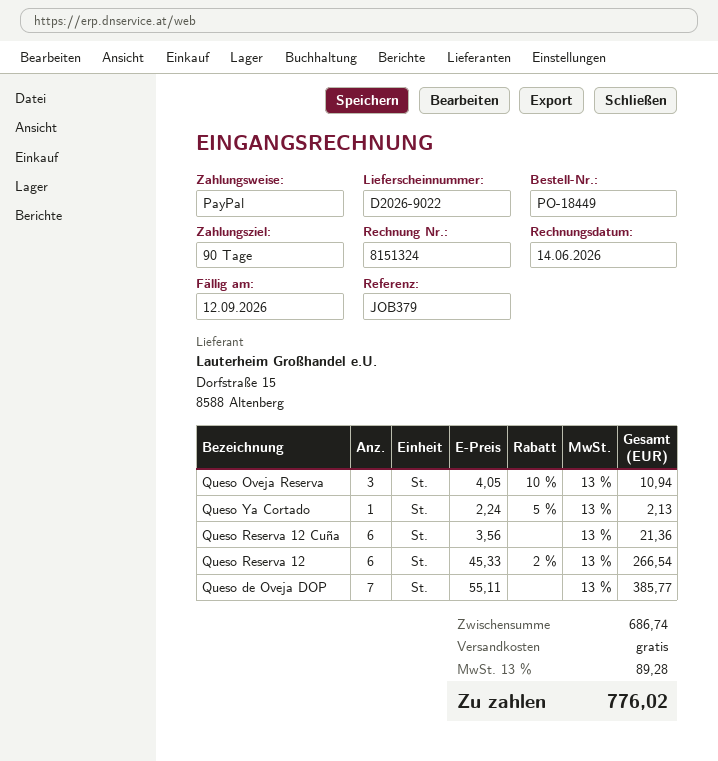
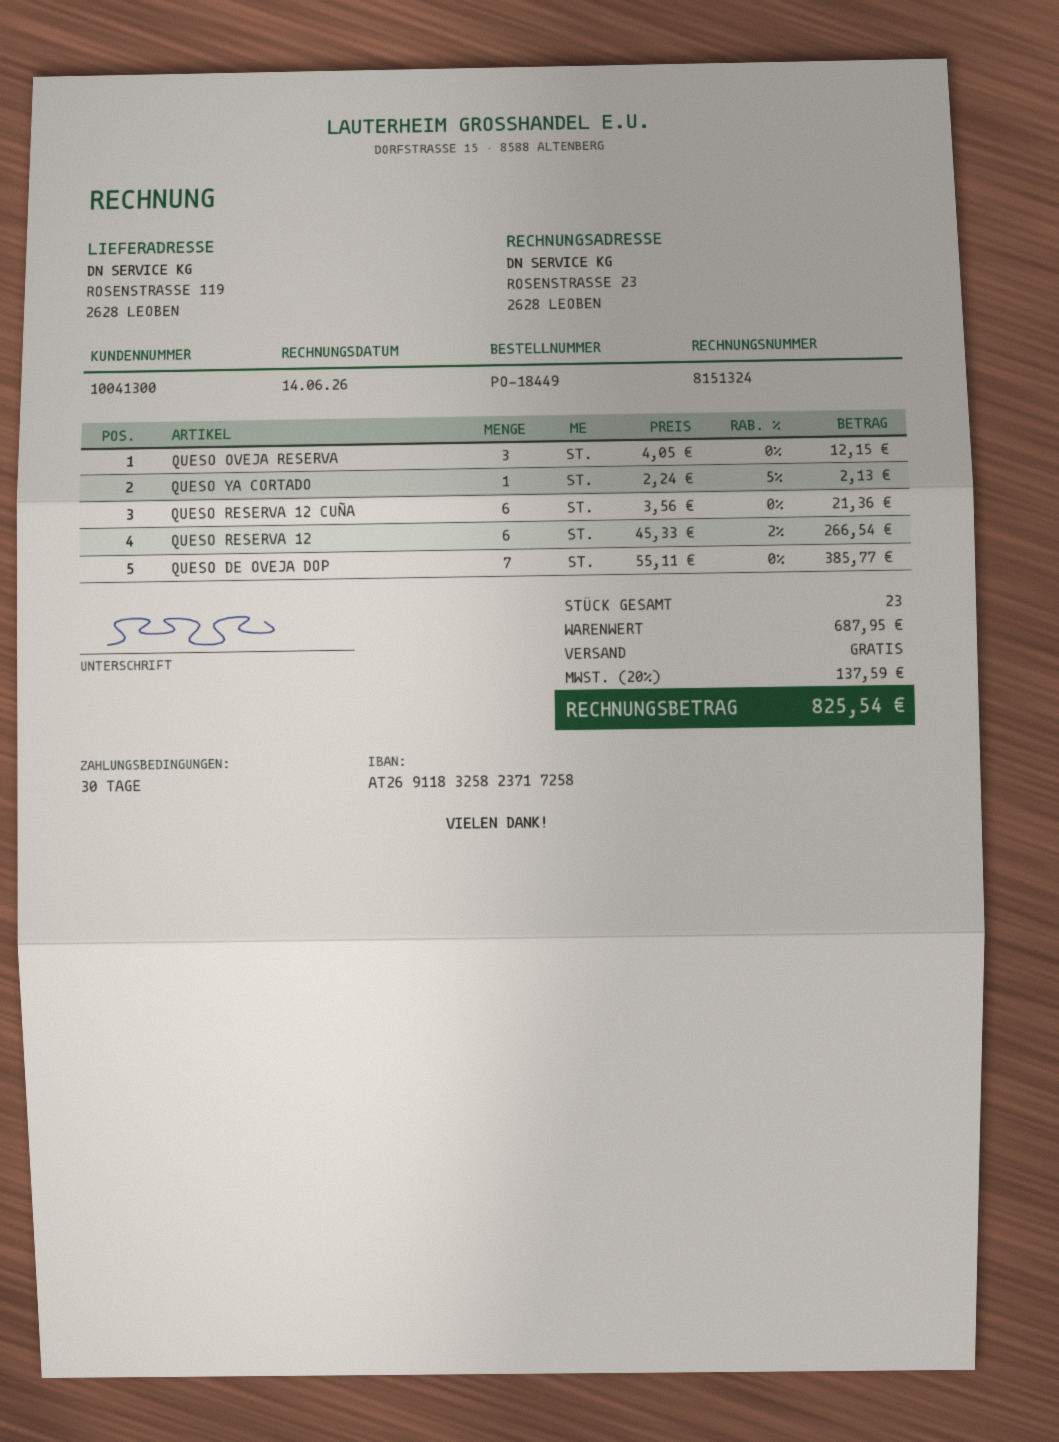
payment terms: 90 days -> 30 days
Queso Oveja Reserva: 3 x 4.05 - 10% = 10.94 -> 3 x 4.05 = 12.15
subtotal: 686.74 -> 687.95
tax: 13% = 89.28 -> 20% = 137.59
total: 776.02 -> 825.54

